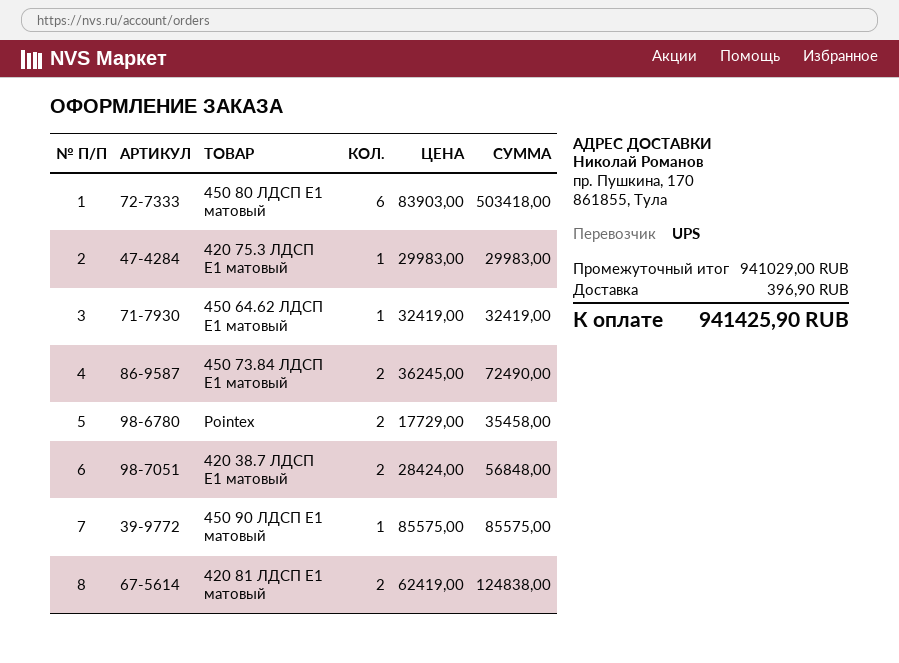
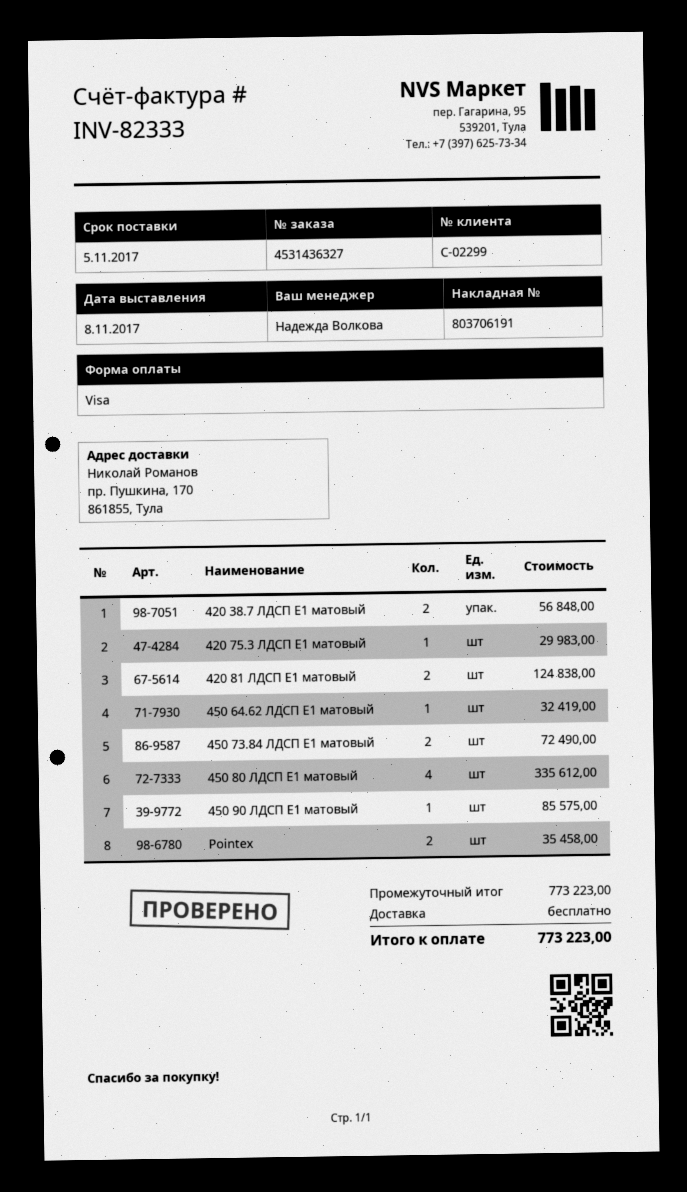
450 80 ЛДСП Е1 матовый: 6 for 503418.00 -> 4 for 335612.00
subtotal: 941029.00 -> 773223.00
shipping: 396.90 -> 0.00
total: 941425.90 -> 773223.00

